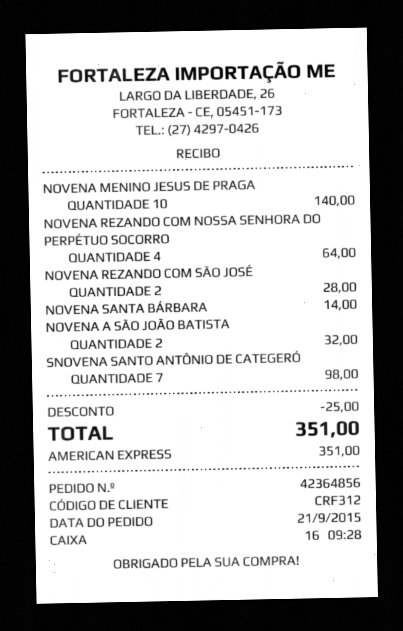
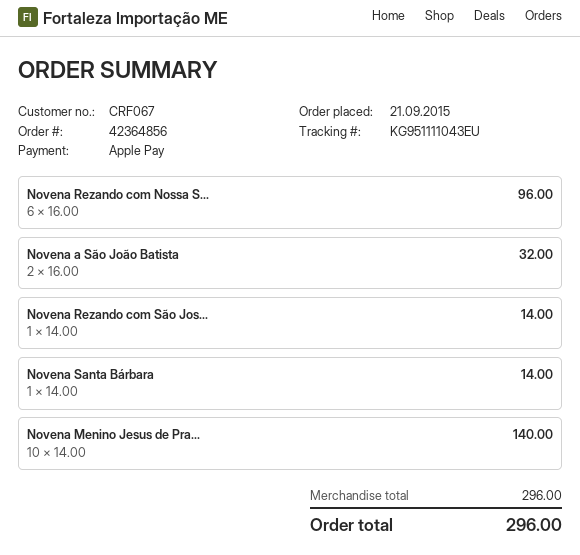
customer number: CRF312 -> CRF067
payment method: American Express -> Apple Pay
NOVENA REZANDO COM NOSSA SENHORA DO PERPÉTUO SOCORRO: 4 for 64.00 -> 6 for 96.00
NOVENA REZANDO COM SÃO JOSÉ: 2 for 28.00 -> 1 for 14.00
SNOVENA SANTO ANTÔNIO DE CATEGERÓ: 7 for 98.00 -> none
discount: 25.00 -> none
total: 351.00 -> 296.00

